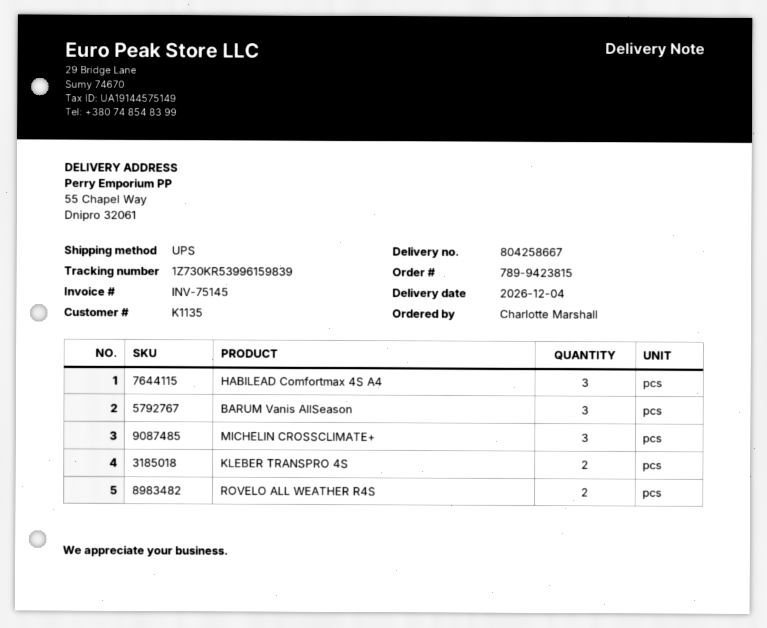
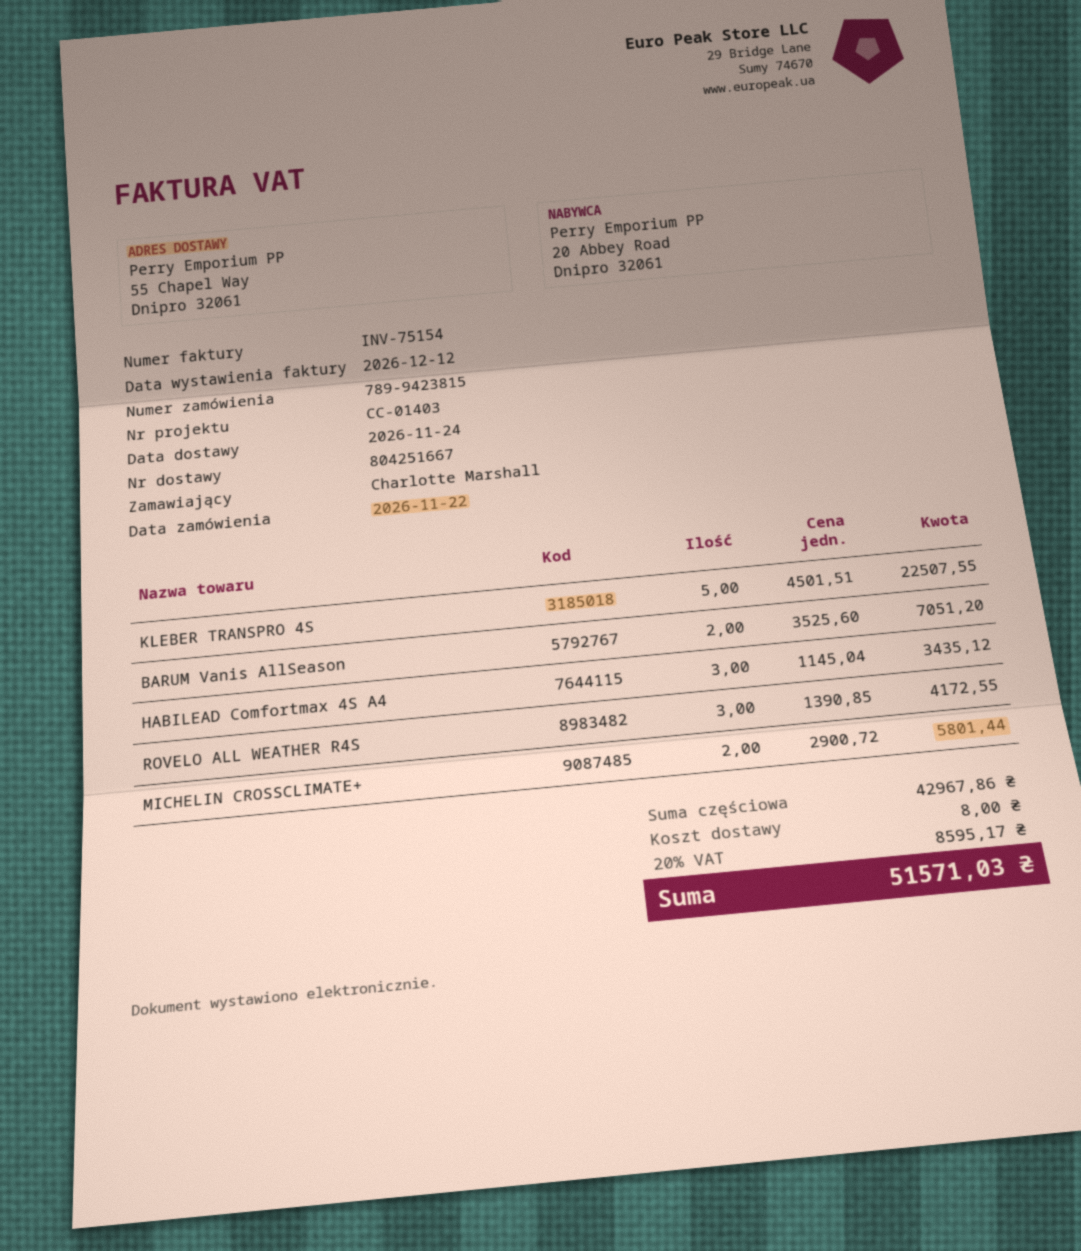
delivery note number: 804258667 -> 804251667
delivery date: 2026-12-04 -> 2026-11-24
invoice number: INV-75145 -> INV-75154
BARUM Vanis AllSeason: 3 -> 2
MICHELIN CROSSCLIMATE+: 3 -> 2
KLEBER TRANSPRO 4S: 2 -> 5
ROVELO ALL WEATHER R4S: 2 -> 3

